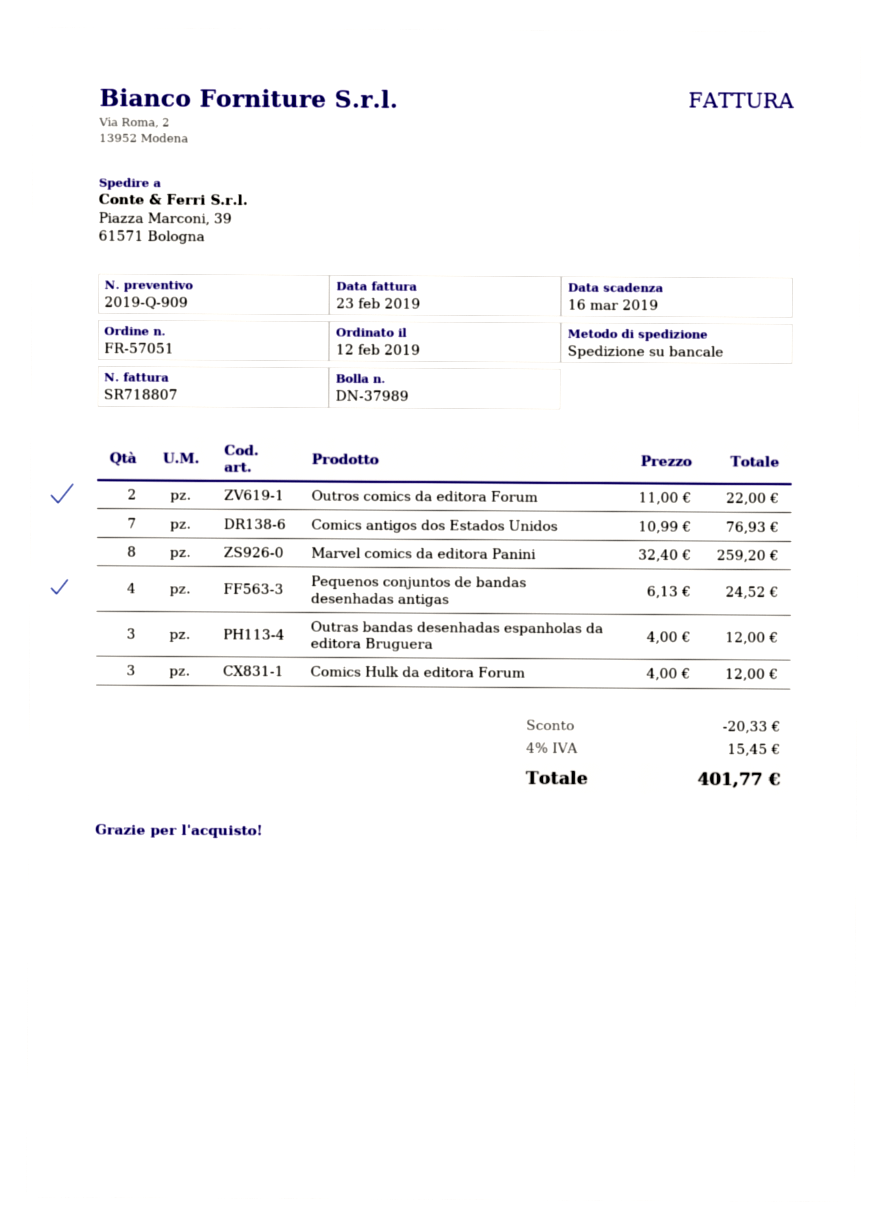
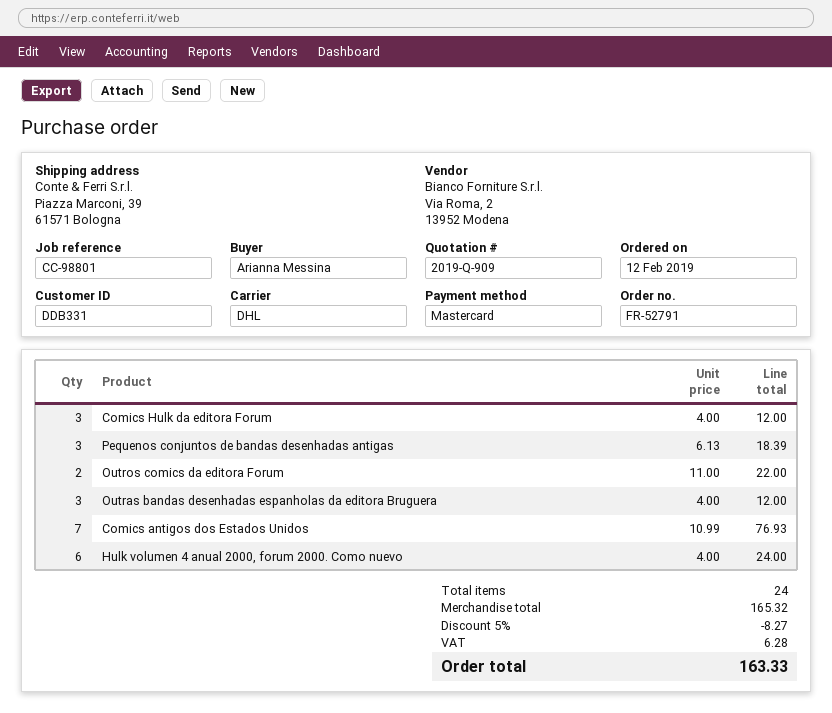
order number: FR-57051 -> FR-52791
shipping method: pallet freight -> DHL
Marvel comics da editora Panini: 8 x 32.40 = 259.20 -> none
Pequenos conjuntos de bandas desenhadas antigas: 4 x 6.13 = 24.52 -> 3 x 6.13 = 18.39
Hulk volumen 4 anual 2000, forum 2000. Como nuevo: none -> 6 x 4.00 = 24.00
discount: 20.33 -> 8.27
tax: 15.45 -> 6.28
total: 401.77 -> 163.33

